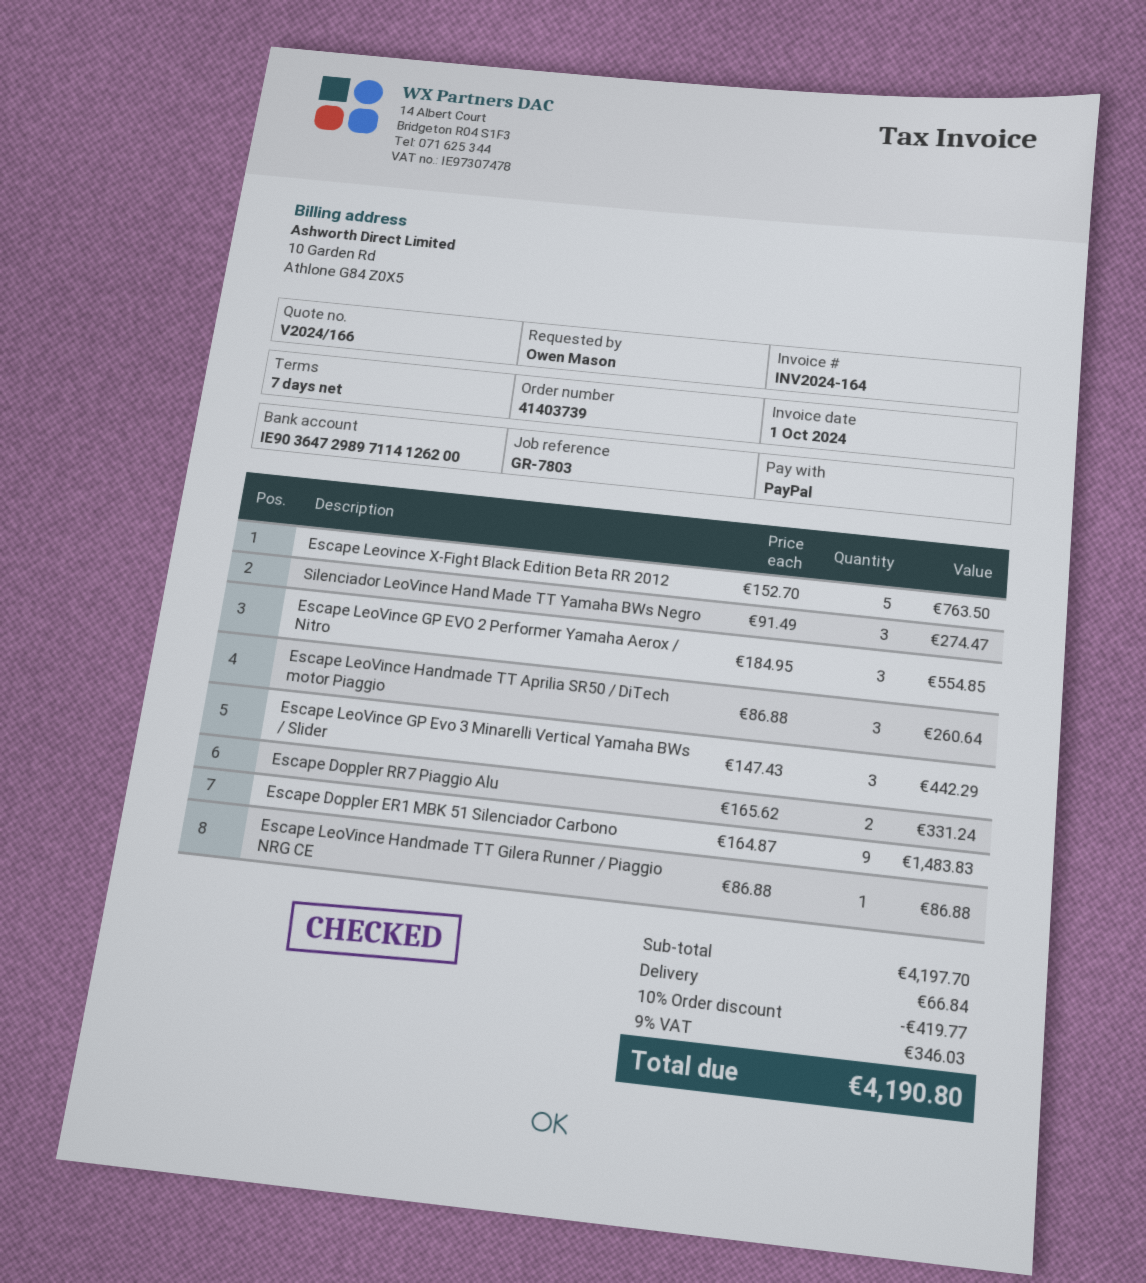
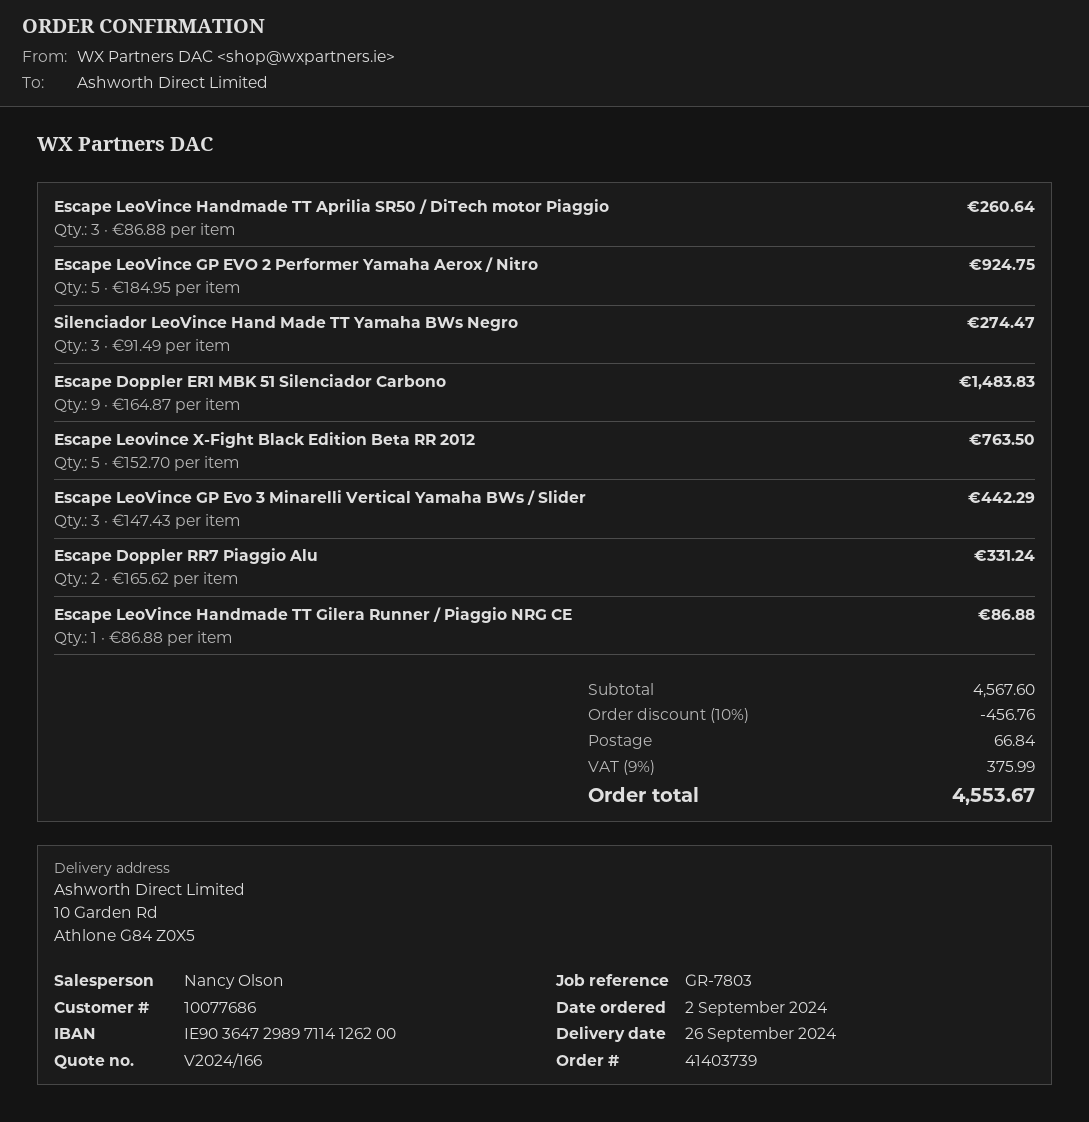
Escape LeoVince GP EVO 2 Performer Yamaha Aerox / Nitro: 3 x 184.95 = 554.85 -> 5 x 184.95 = 924.75
subtotal: 4197.70 -> 4567.60
discount: 10% = 419.77 -> 10% = 456.76
tax: 9% = 346.03 -> 9% = 375.99
total: 4190.80 -> 4553.67

